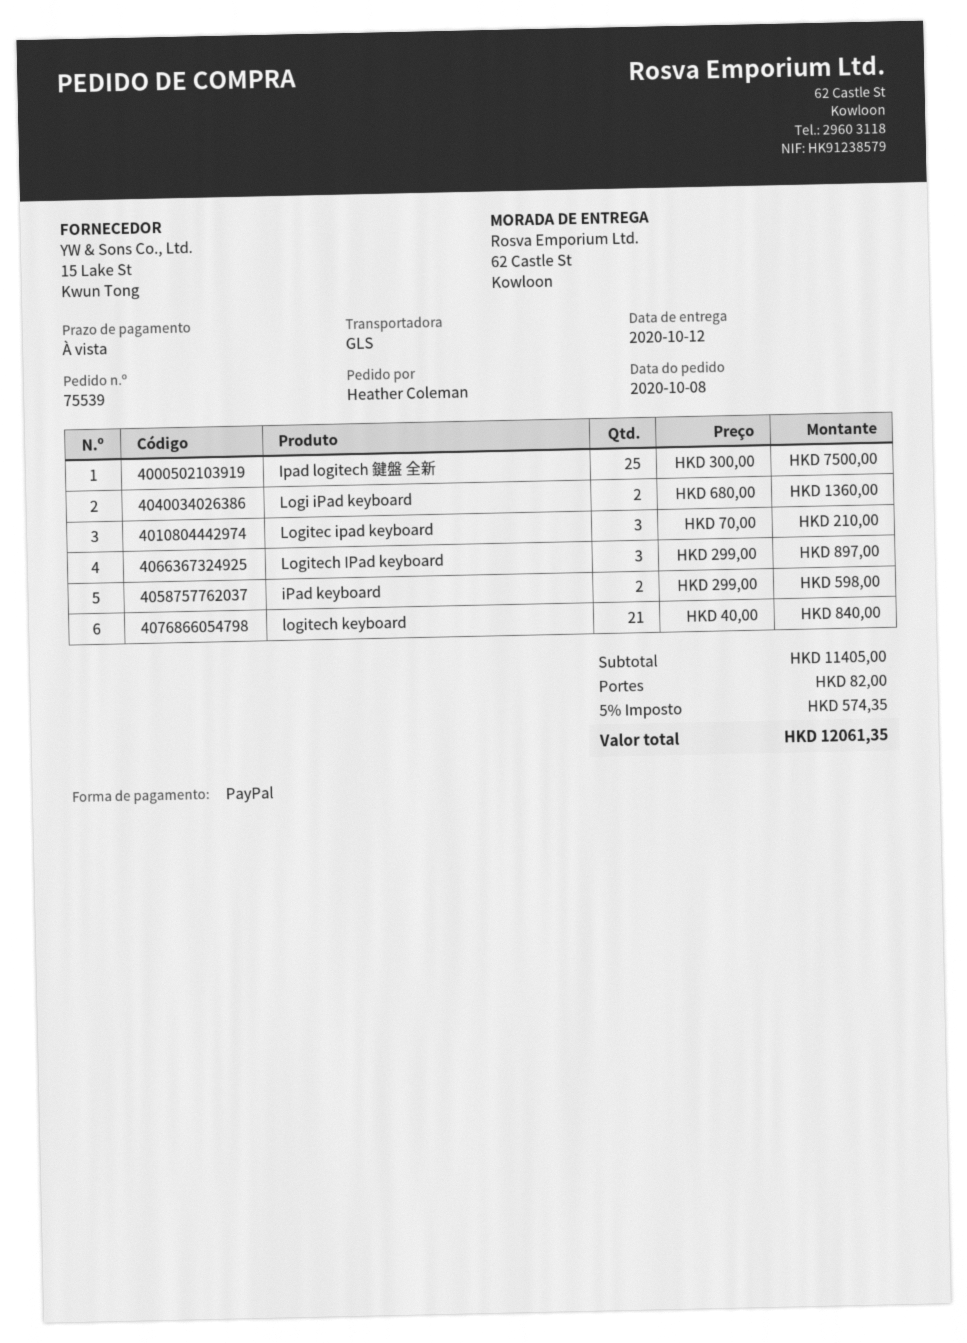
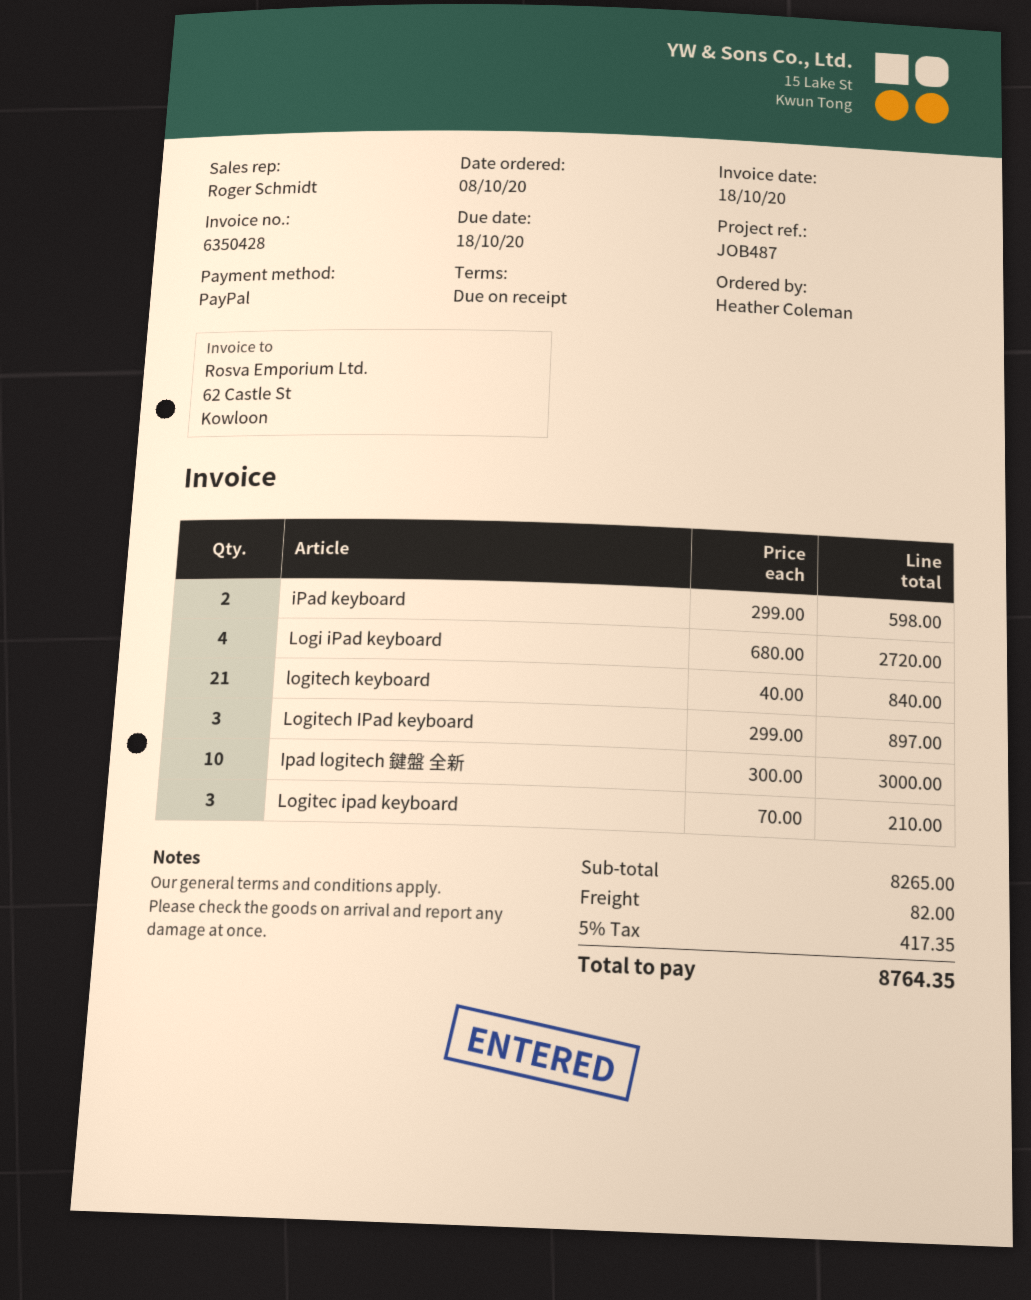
Ipad logitech 鍵盤 全新: 25 x 300.00 = 7500.00 -> 10 x 300.00 = 3000.00
Logi iPad keyboard: 2 x 680.00 = 1360.00 -> 4 x 680.00 = 2720.00
subtotal: 11405.00 -> 8265.00
tax: 5% = 574.35 -> 5% = 417.35
total: 12061.35 -> 8764.35

